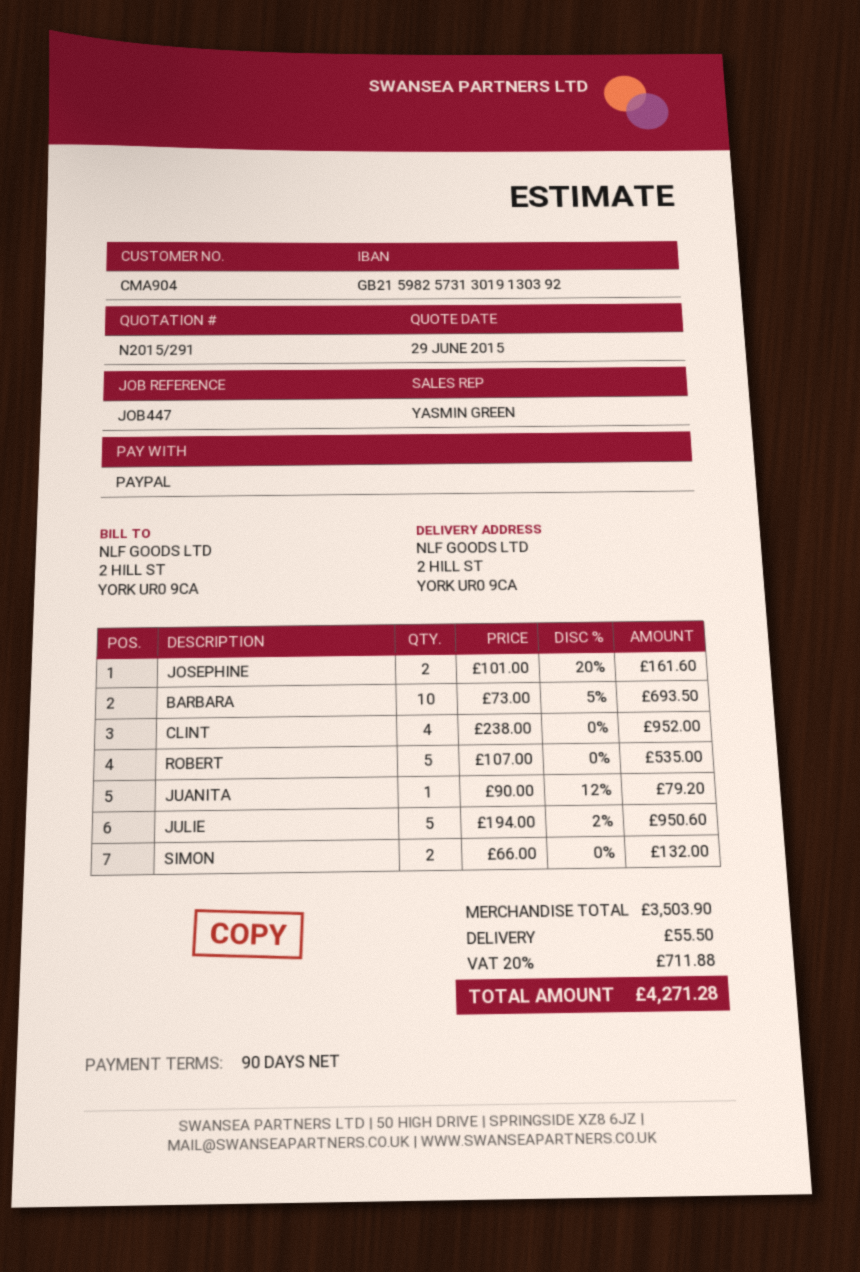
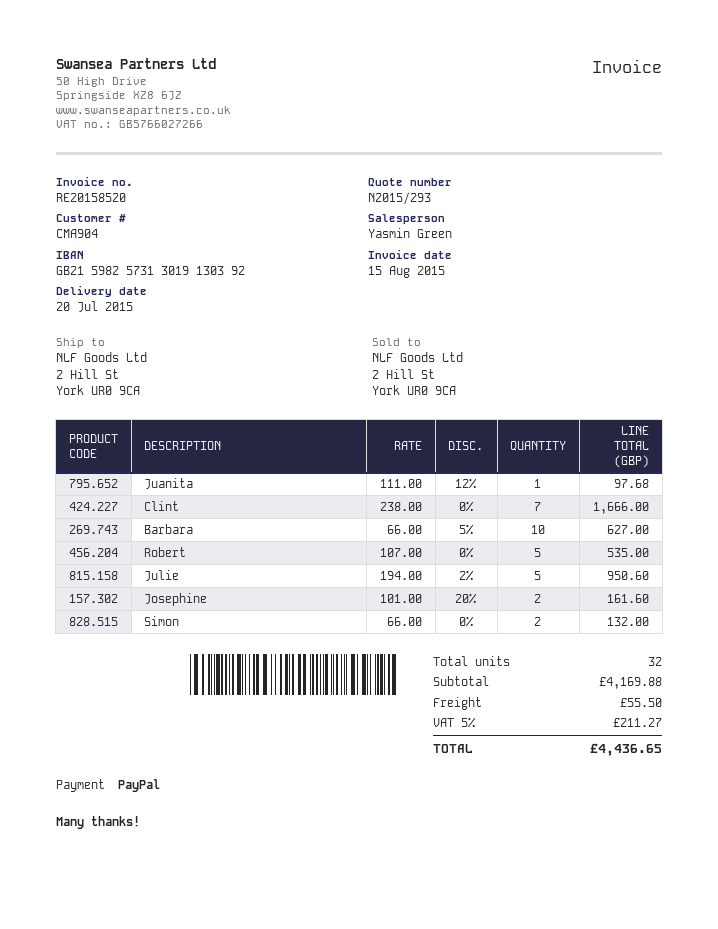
quote number: N2015/291 -> N2015/293
BARBARA: 10 x 73.00 - 5% = 693.50 -> 10 x 66.00 - 5% = 627.00
CLINT: 4 x 238.00 = 952.00 -> 7 x 238.00 = 1666.00
JUANITA: 1 x 90.00 - 12% = 79.20 -> 1 x 111.00 - 12% = 97.68
subtotal: 3503.90 -> 4169.88
tax: 20% = 711.88 -> 5% = 211.27
total: 4271.28 -> 4436.65

